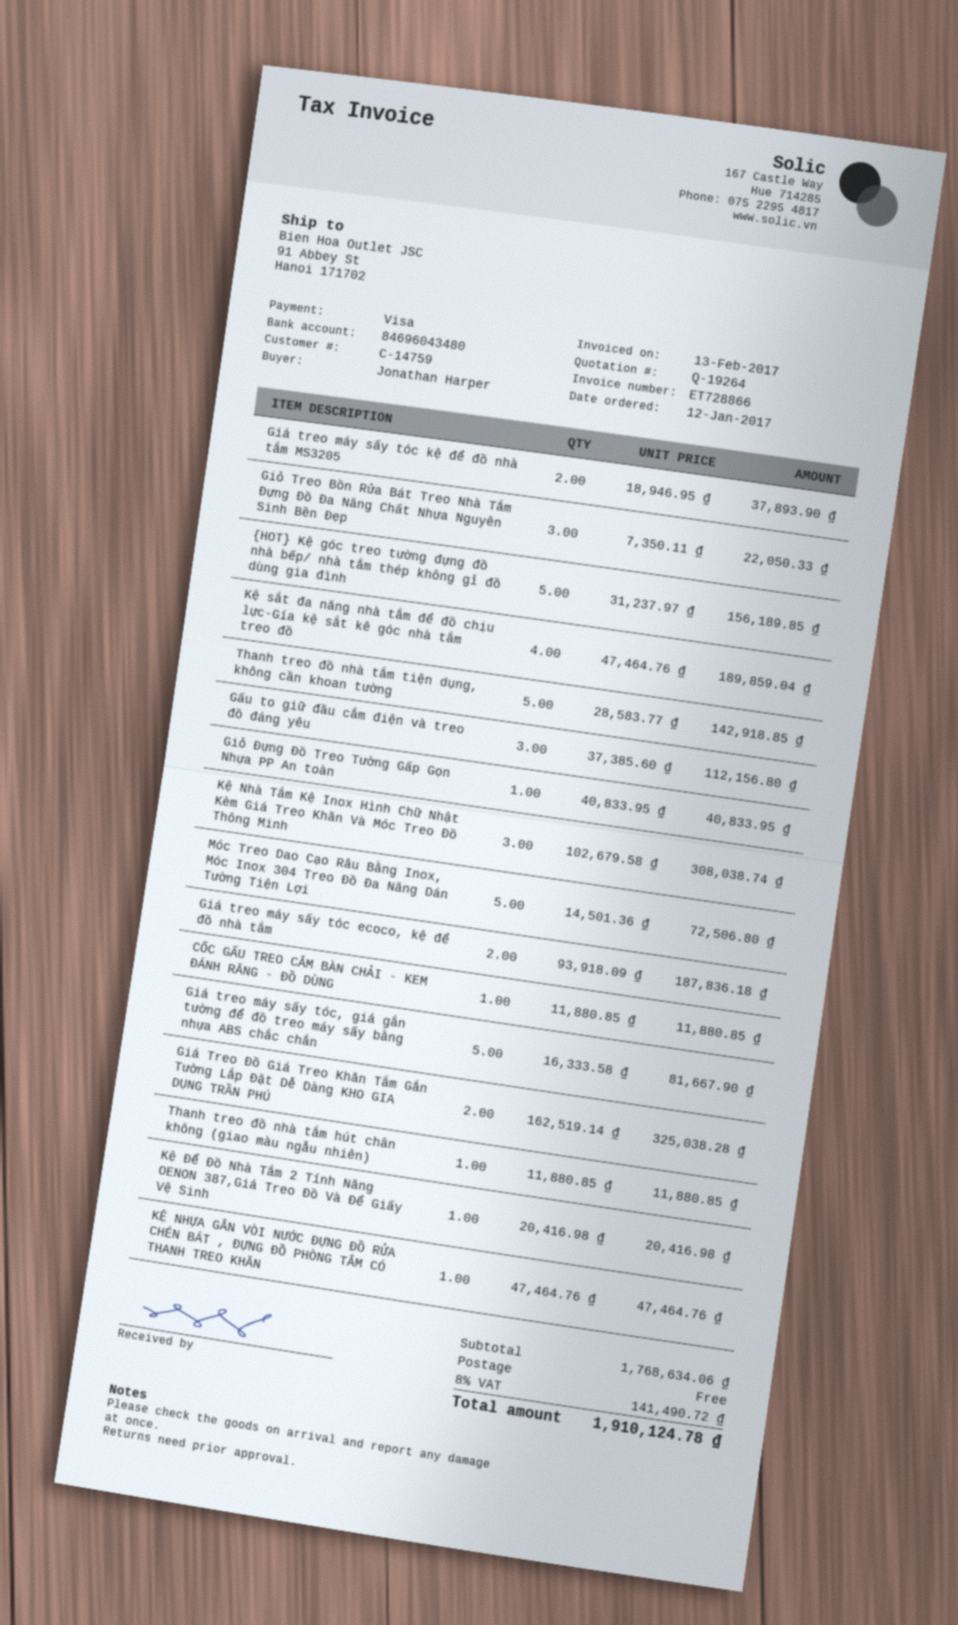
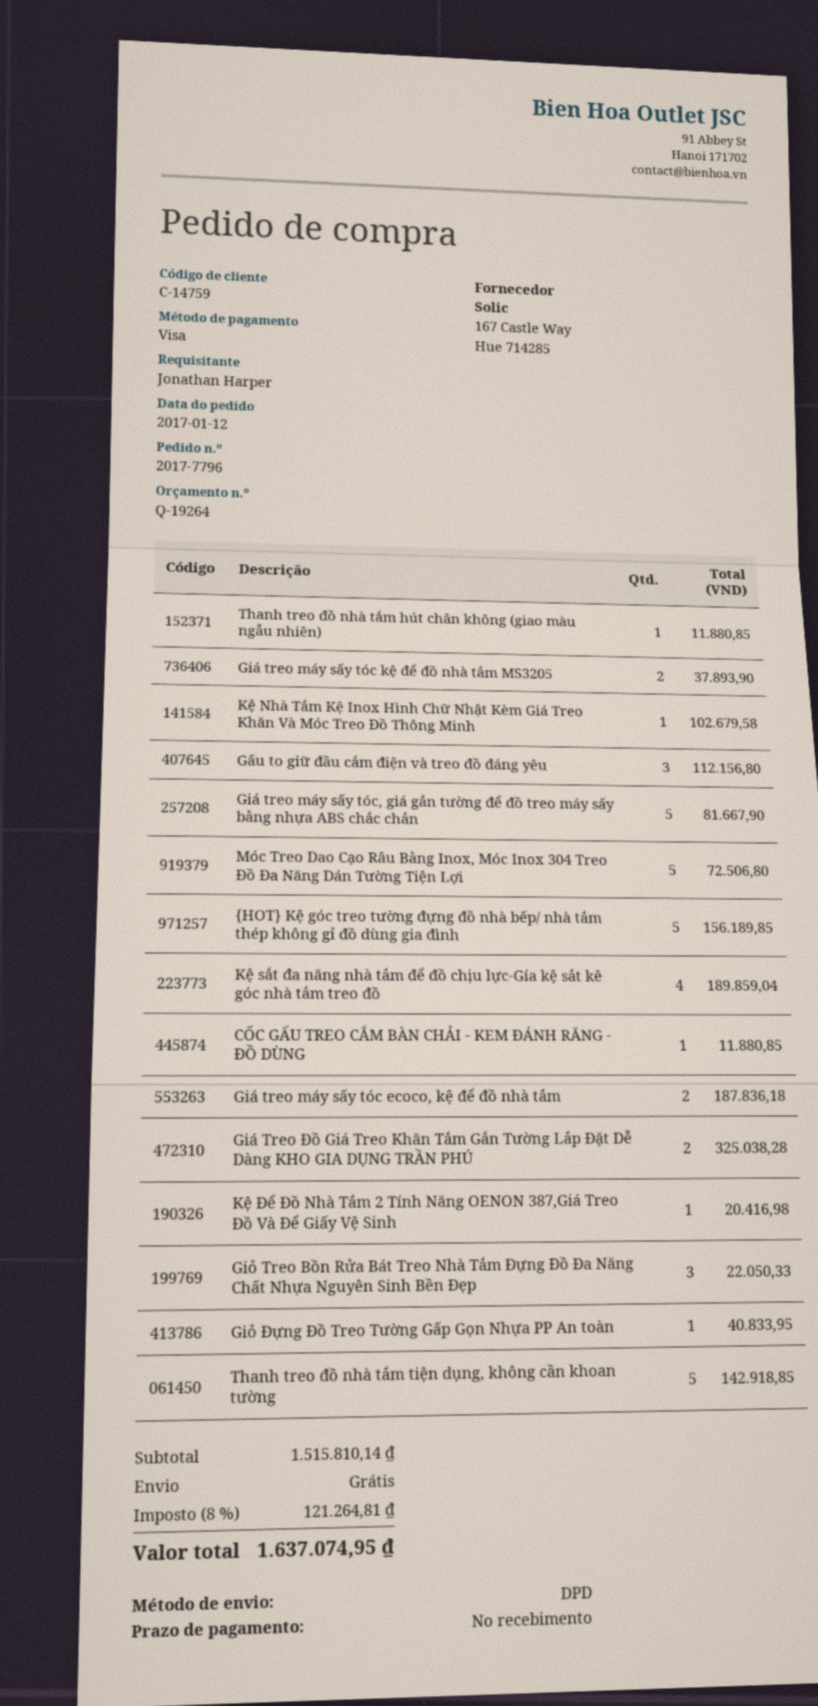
Kệ Nhà Tắm Kệ Inox Hình Chữ Nhật Kèm Giá Treo Khăn Và Móc Treo Đồ Thông Minh: 3 for 308038.74 -> 1 for 102679.58
KỆ NHỰA GẮN VÒI NƯỚC ĐỰNG ĐỒ RỬA CHÉN BÁT , ĐỰNG ĐỒ PHÒNG TẮM CÓ THANH TREO KHĂN: 1 for 47464.76 -> none
subtotal: 1768634.06 -> 1515810.14
tax: 8% = 141490.72 -> 8% = 121264.81
total: 1910124.78 -> 1637074.95

